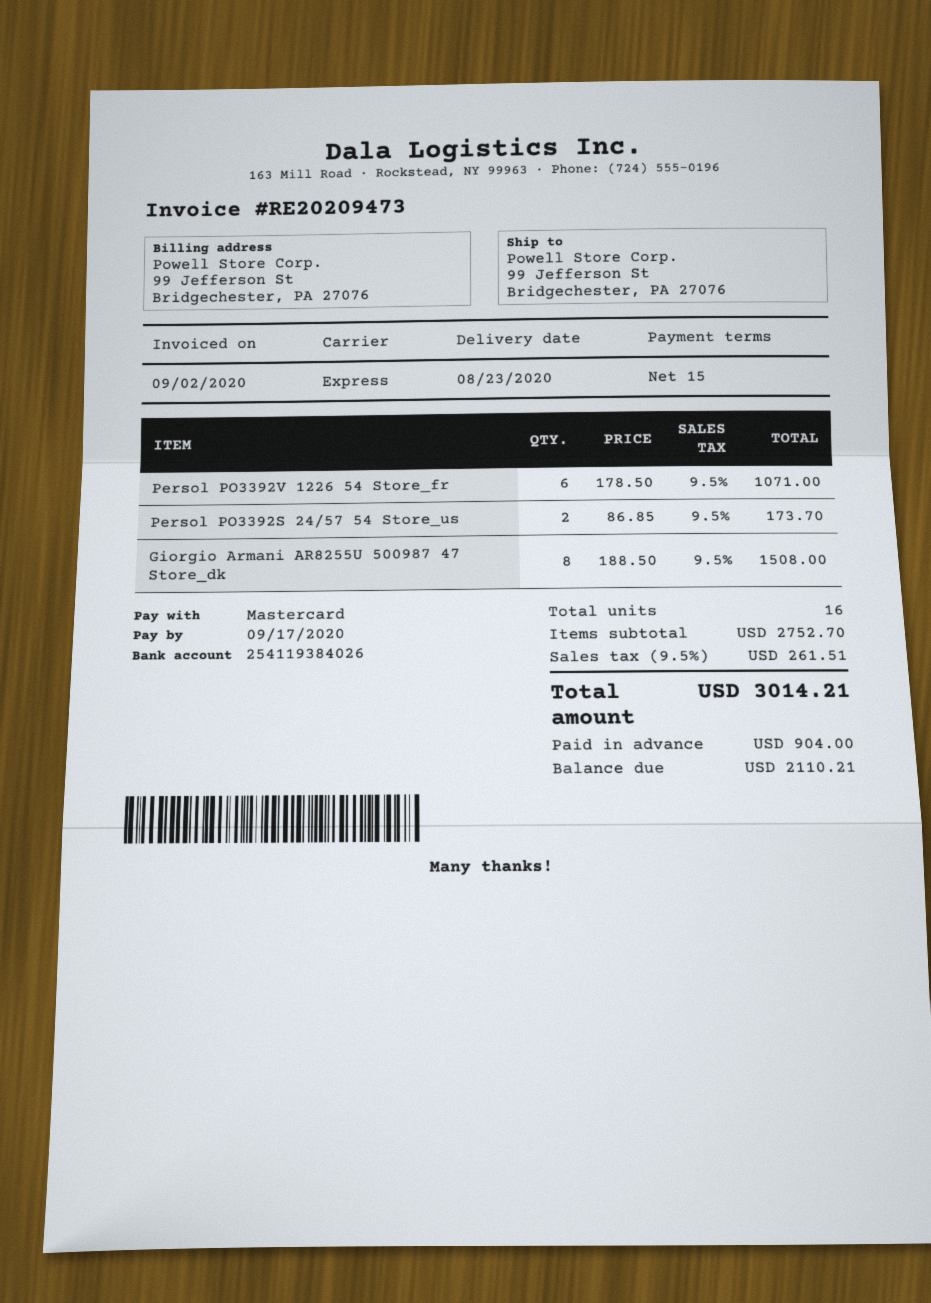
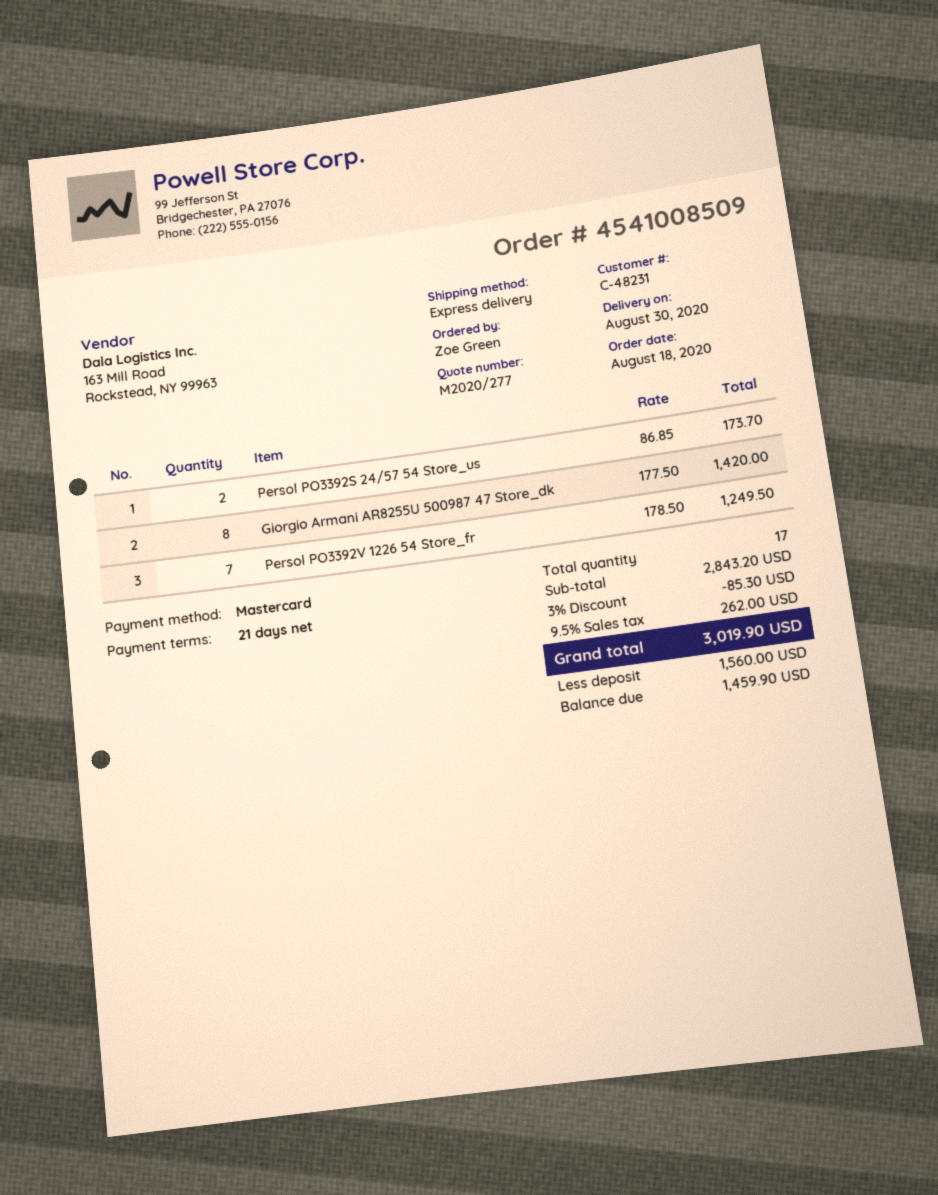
delivery date: 2020-08-23 -> 2020-08-30
payment terms: 15 days -> 21 days
Persol PO3392V 1226 54 Store_fr: 6 x 178.50 = 1071.00 -> 7 x 178.50 = 1249.50
Giorgio Armani AR8255U 500987 47 Store_dk: 8 x 188.50 = 1508.00 -> 8 x 177.50 = 1420.00
total quantity: 16 -> 17
subtotal: 2752.70 -> 2843.20
discount: none -> 3% = 85.30
tax: 9.5% = 261.51 -> 9.5% = 262.00
total: 3014.21 -> 3019.90
deposit: 904.00 -> 1560.00
balance: 2110.21 -> 1459.90

